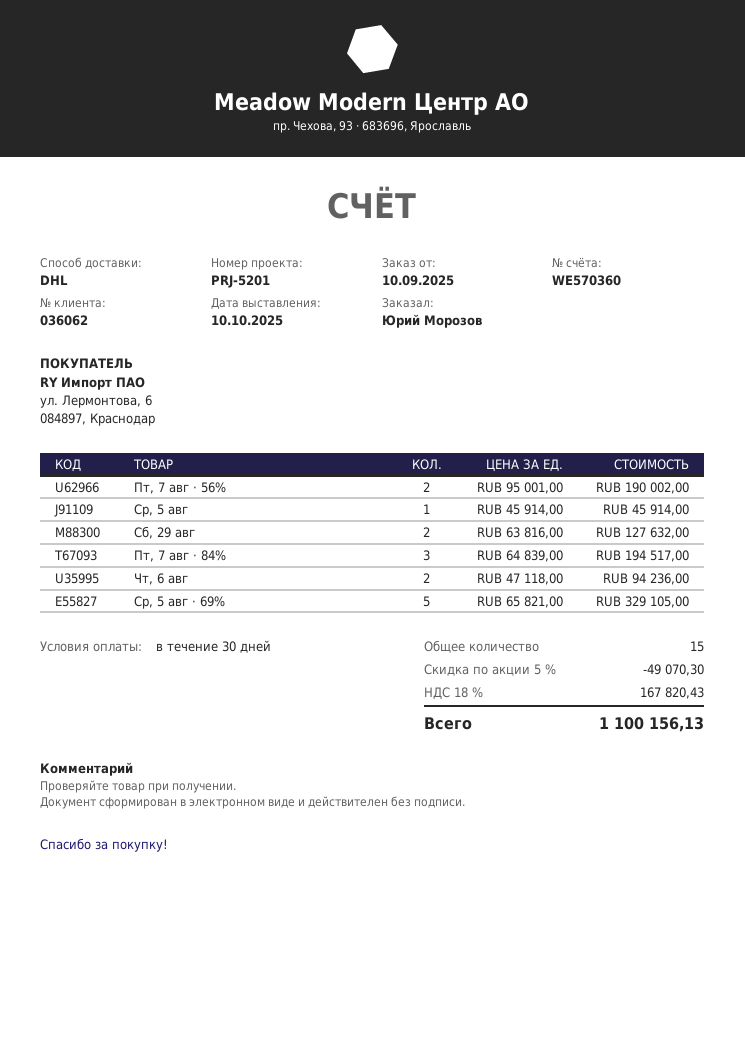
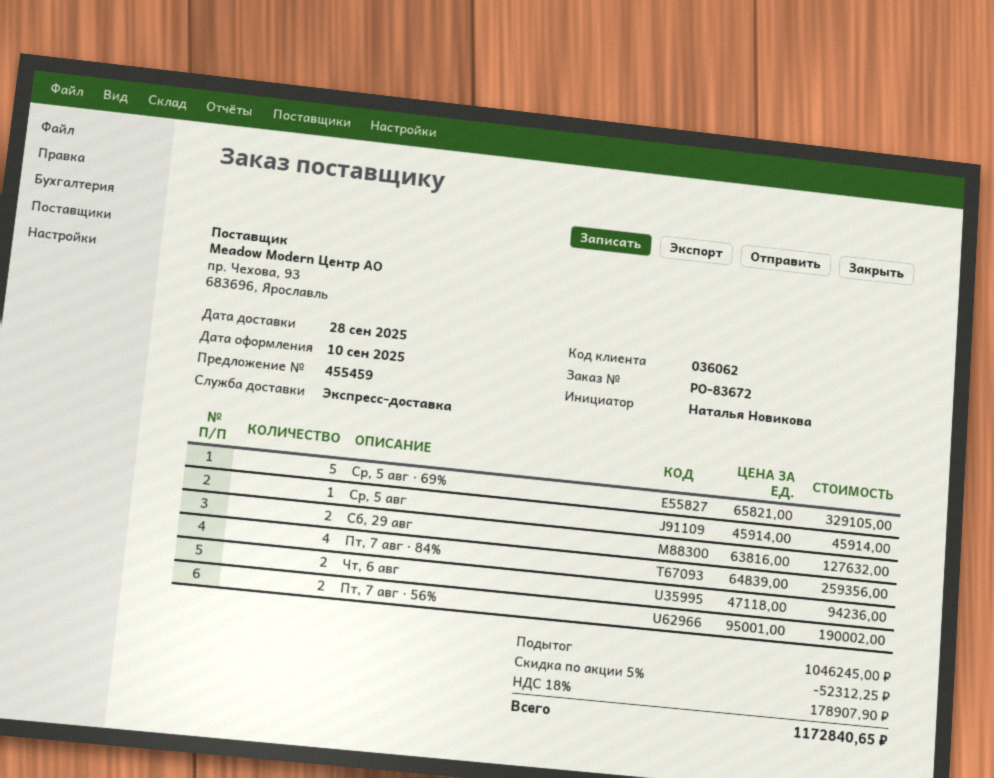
ordered by: Юрий Морозов -> Наталья Новикова
shipping method: DHL -> express
Пт, 7 авг · 84%: 3 x 64839.00 = 194517.00 -> 4 x 64839.00 = 259356.00
discount: 5% = 49070.30 -> 5% = 52312.25
tax: 18% = 167820.43 -> 18% = 178907.90
total: 1100156.13 -> 1172840.65

